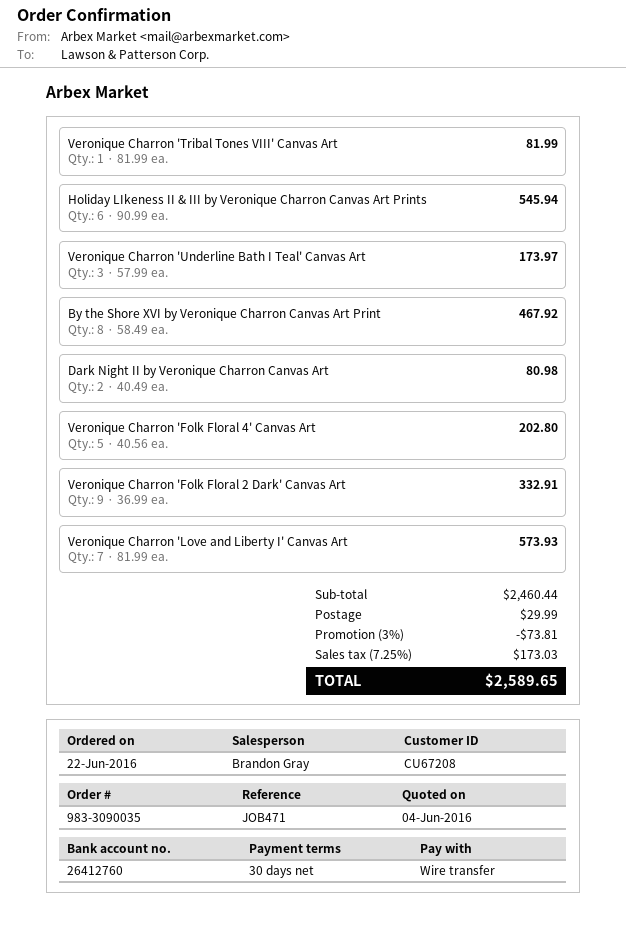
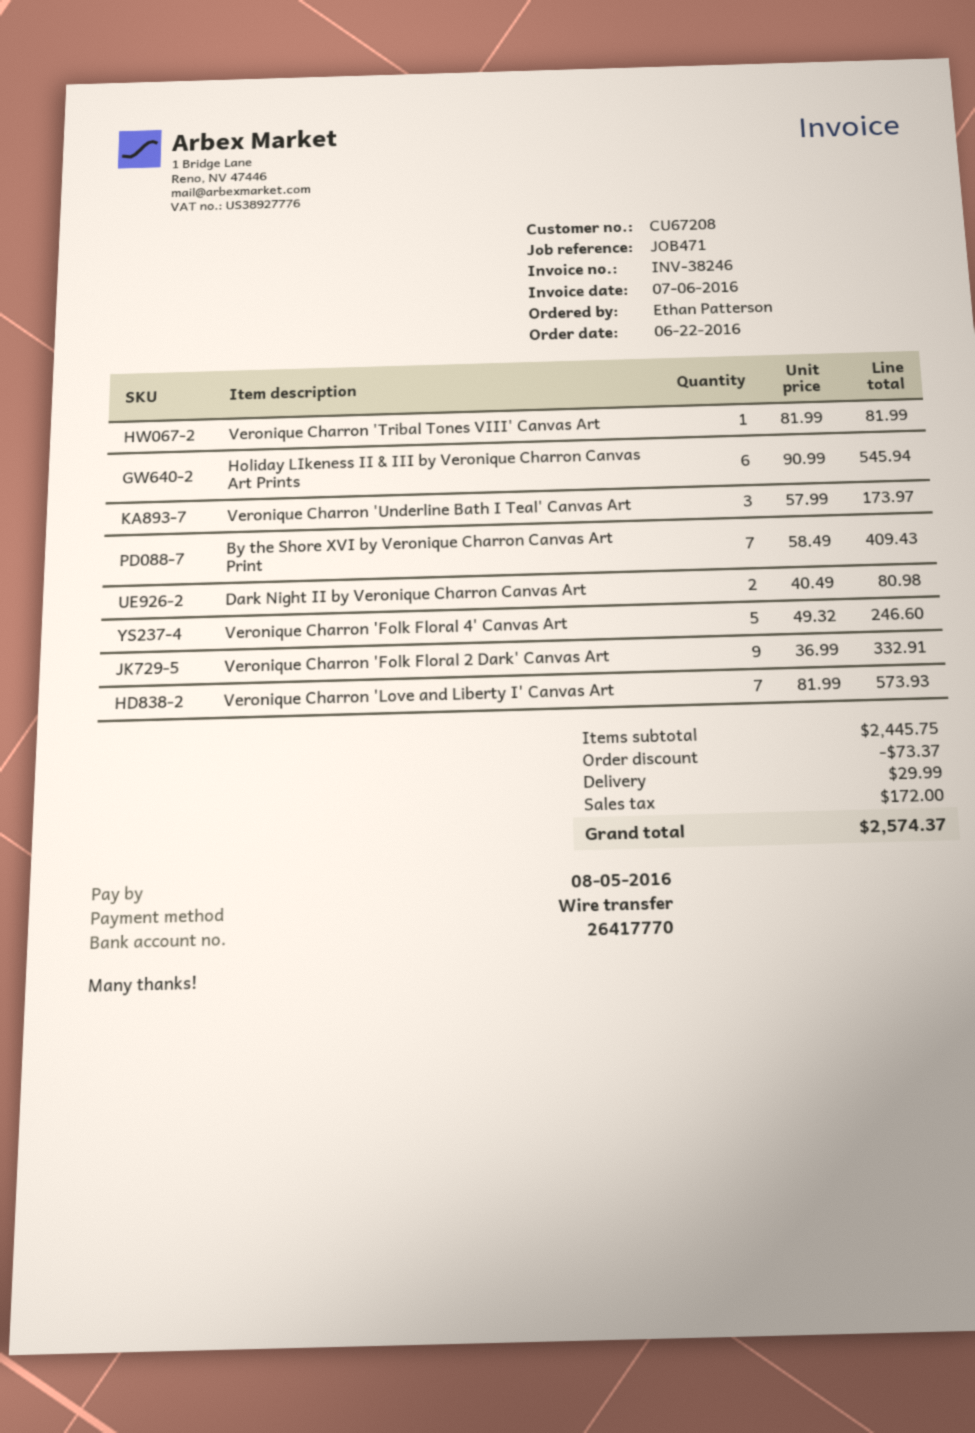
bank account: 26412760 -> 26417770
By the Shore XVI by Veronique Charron Canvas Art Print: 8 x 58.49 = 467.92 -> 7 x 58.49 = 409.43
Veronique Charron 'Folk Floral 4' Canvas Art: 5 x 40.56 = 202.80 -> 5 x 49.32 = 246.60
subtotal: 2460.44 -> 2445.75
discount: 73.81 -> 73.37
tax: 173.03 -> 172.00
total: 2589.65 -> 2574.37

